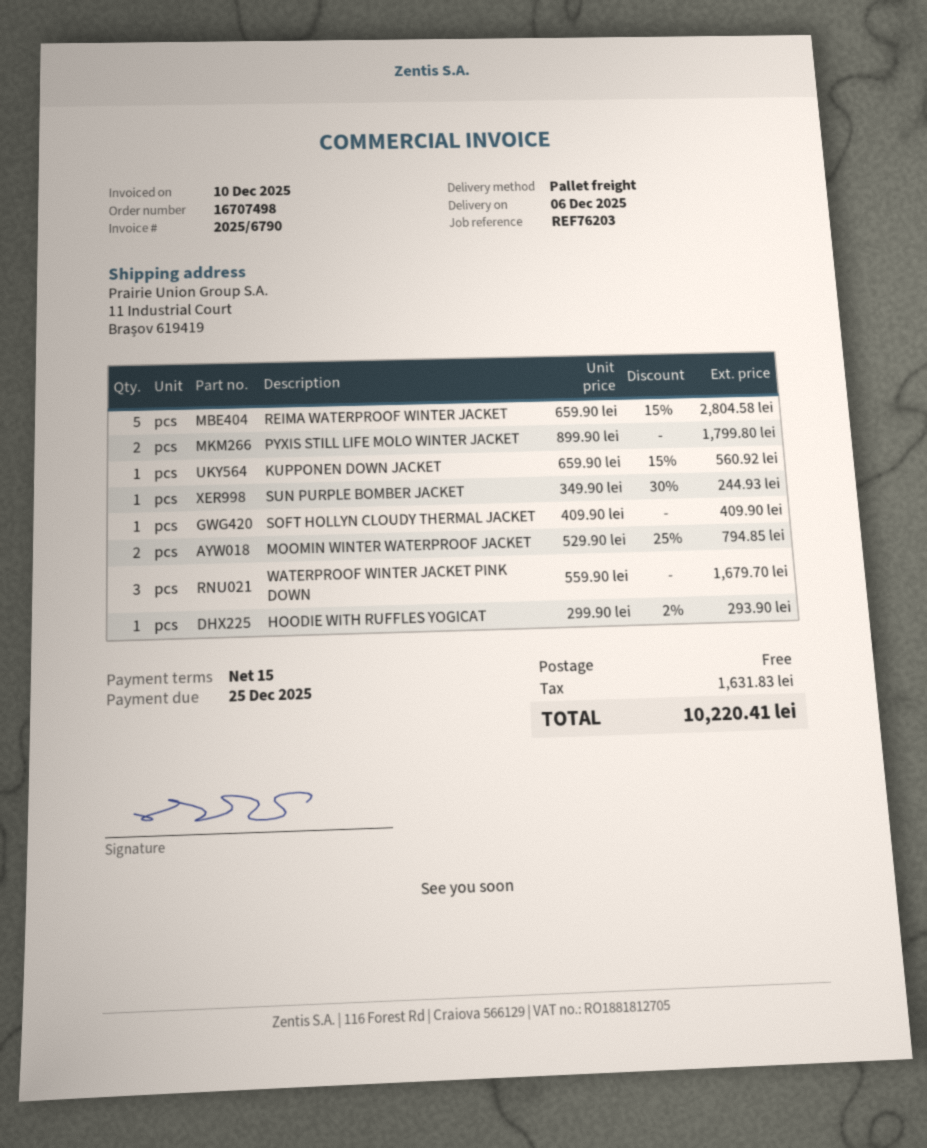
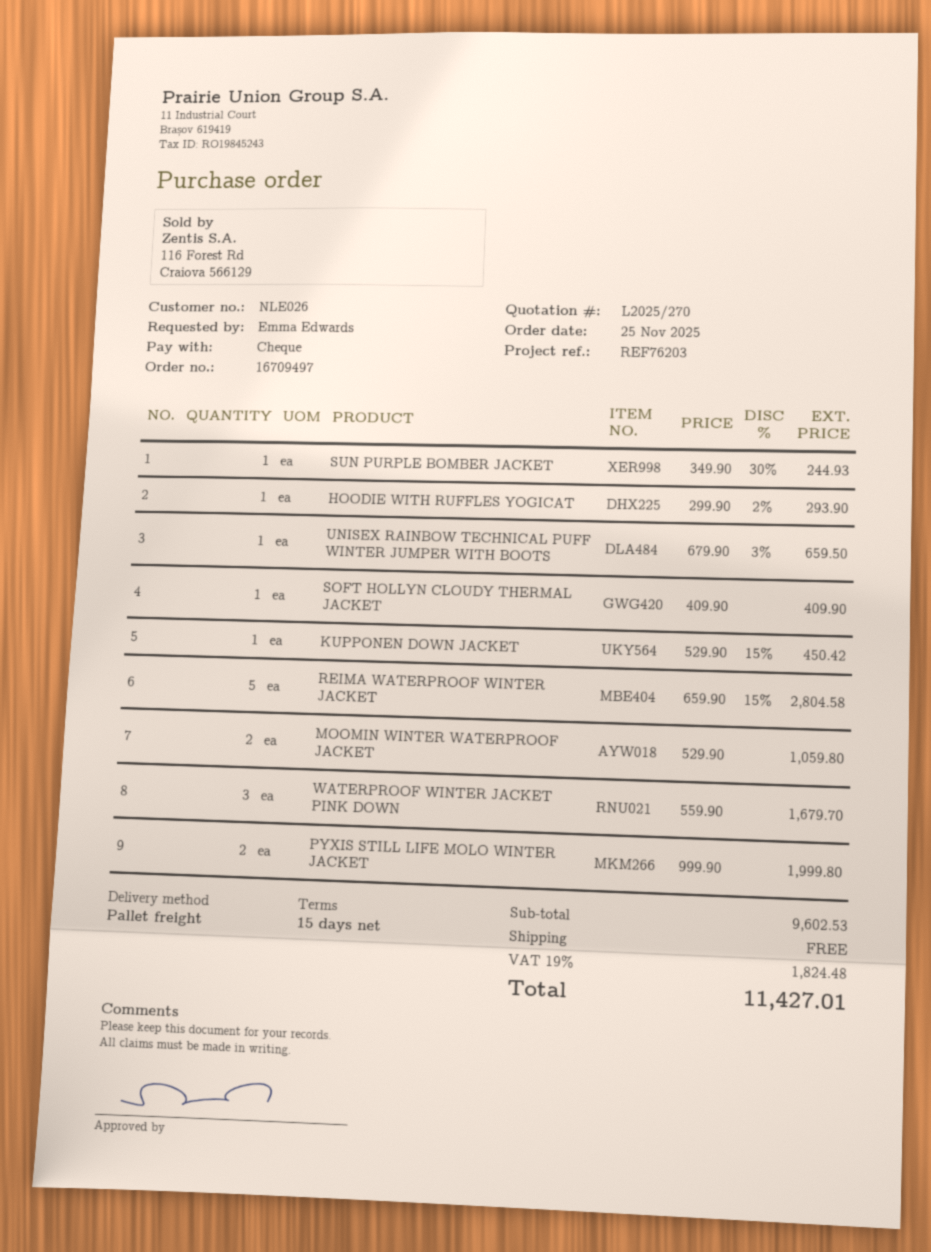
order number: 16707498 -> 16709497
PYXIS STILL LIFE MOLO WINTER JACKET: 2 x 899.90 = 1799.80 -> 2 x 999.90 = 1999.80
KUPPONEN DOWN JACKET: 1 x 659.90 - 15% = 560.92 -> 1 x 529.90 - 15% = 450.42
MOOMIN WINTER WATERPROOF JACKET: 2 x 529.90 - 25% = 794.85 -> 2 x 529.90 = 1059.80
UNISEX RAINBOW TECHNICAL PUFF WINTER JUMPER WITH BOOTS: none -> 1 x 679.90 - 3% = 659.50
tax: 1631.83 -> 1824.48
total: 10220.41 -> 11427.01

